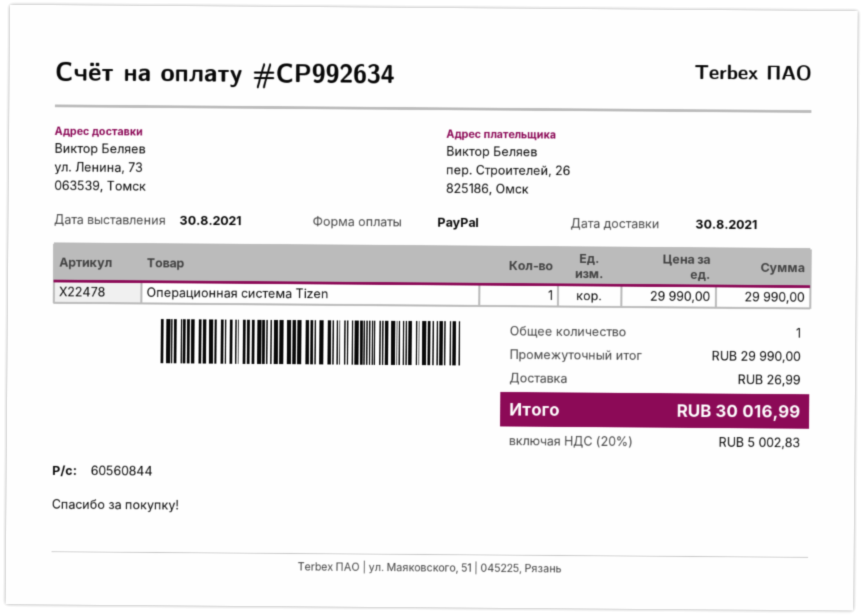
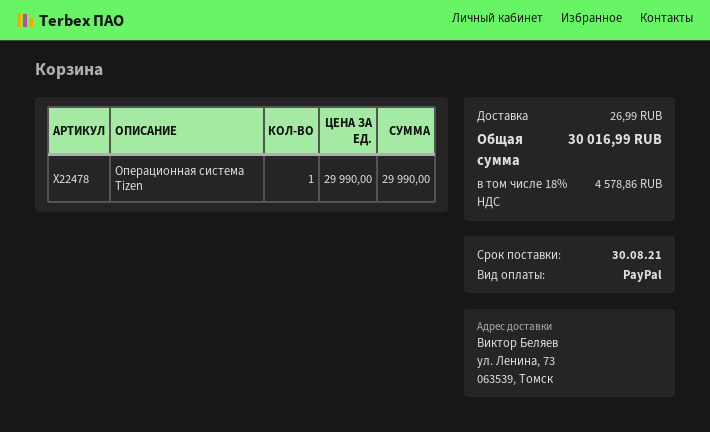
tax: 20% = 5002.83 -> 18% = 4578.86

